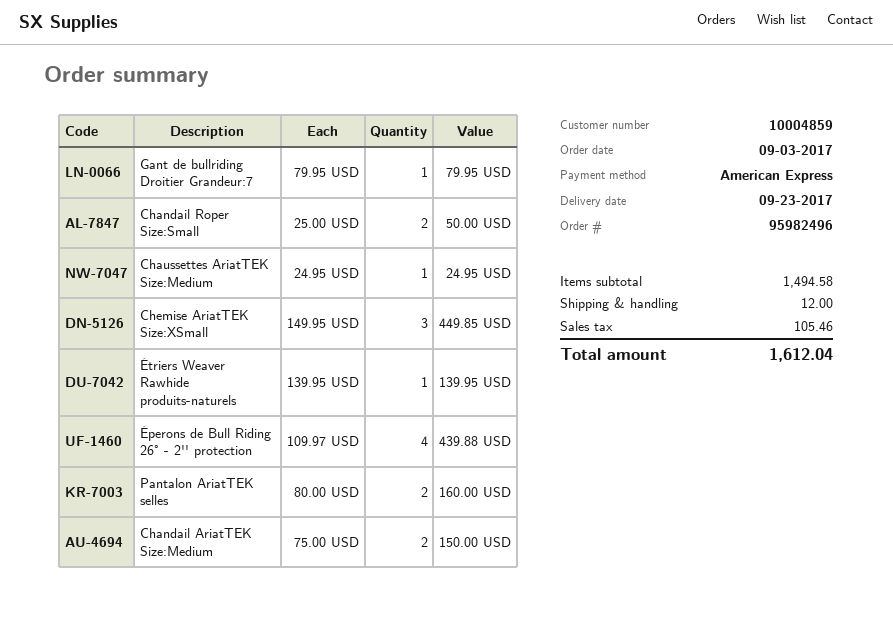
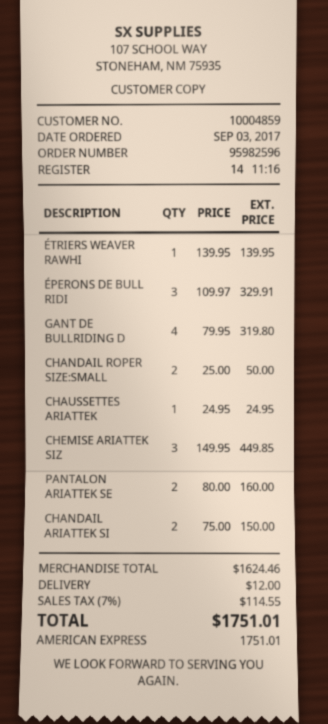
order number: 95982496 -> 95982596
Gant de bullriding Droitier Grandeur:7: 1 x 79.95 = 79.95 -> 4 x 79.95 = 319.80
Éperons de Bull Riding 26° - 2'' protection: 4 x 109.97 = 439.88 -> 3 x 109.97 = 329.91
subtotal: 1494.58 -> 1624.46
tax: 105.46 -> 114.55
total: 1612.04 -> 1751.01

